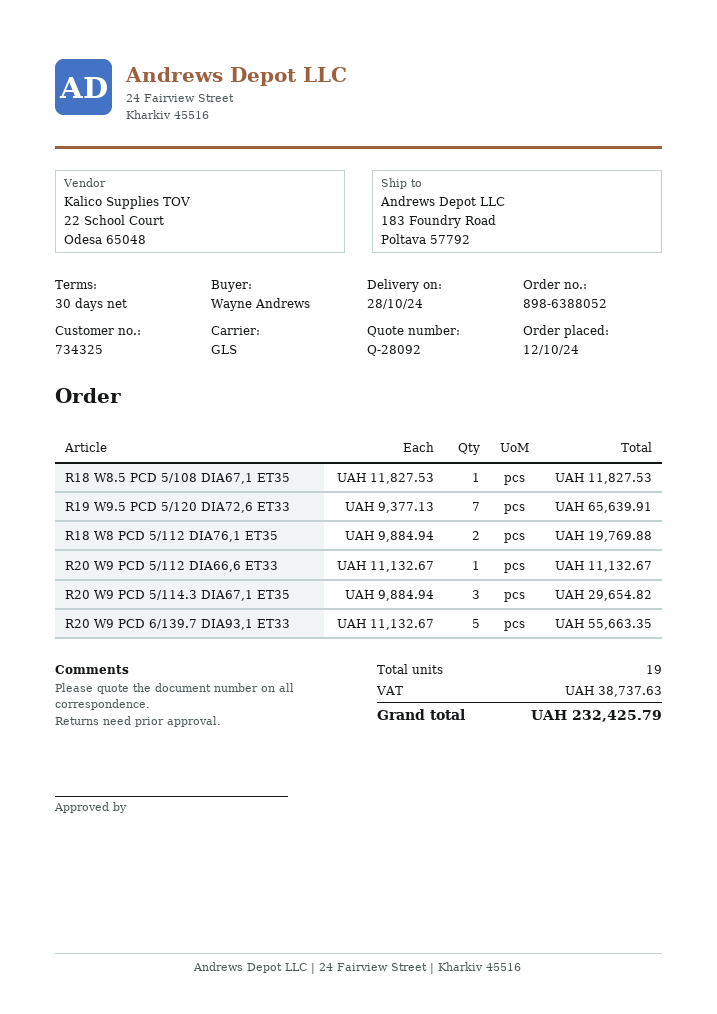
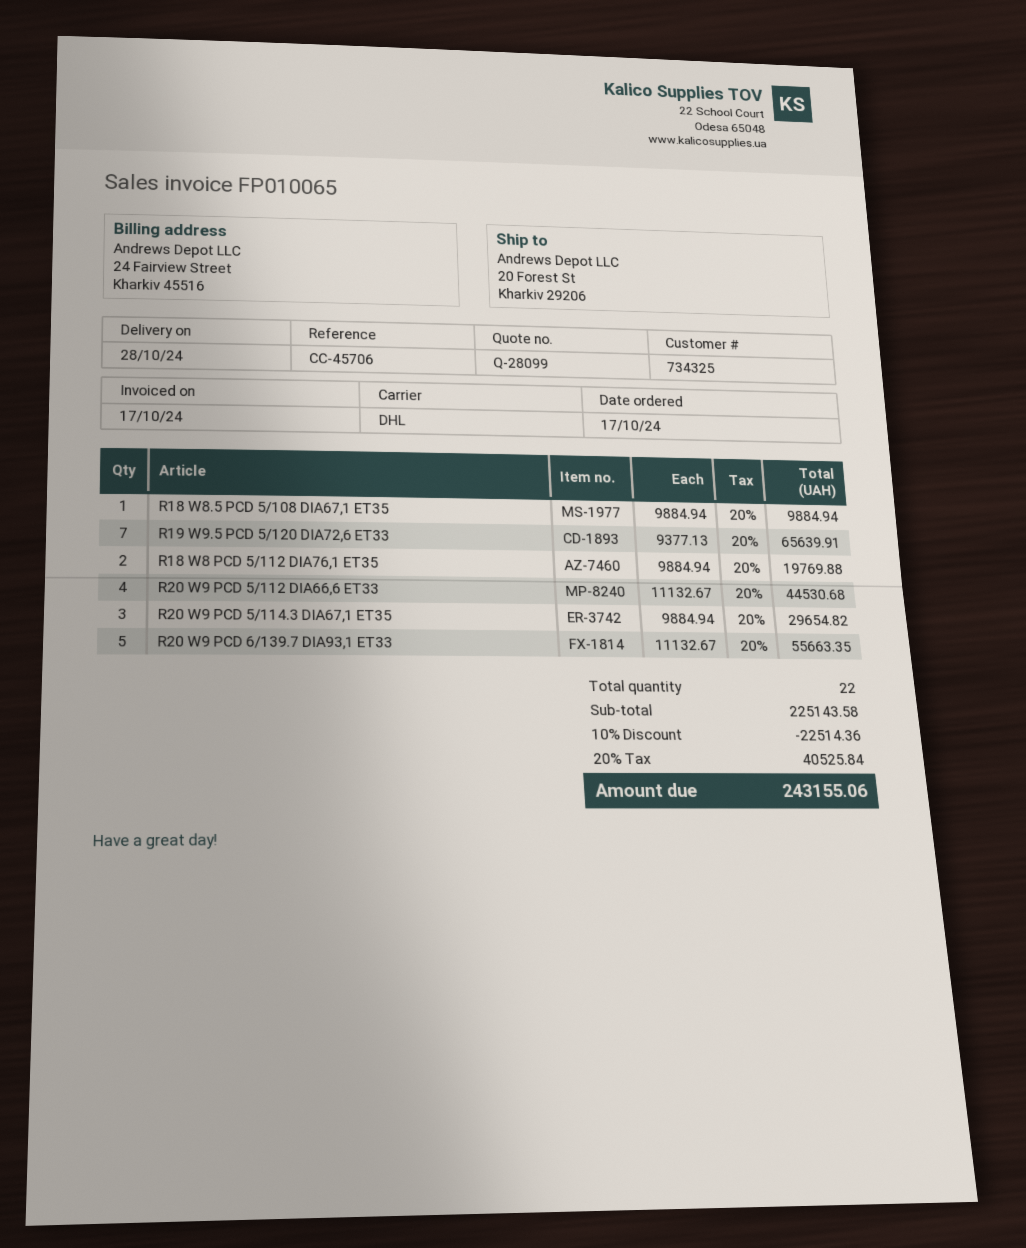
quote number: Q-28092 -> Q-28099
order date: 2024-10-12 -> 2024-10-17
shipping method: GLS -> DHL
ship to: 183 Foundry Road, Poltava 57792 -> 20 Forest St, Kharkiv 29206
R18 W8.5 PCD 5/108 DIA67,1 ET35: 1 x 11827.53 = 11827.53 -> 1 x 9884.94 = 9884.94
R20 W9 PCD 5/112 DIA66,6 ET33: 1 x 11132.67 = 11132.67 -> 4 x 11132.67 = 44530.68
total quantity: 19 -> 22
discount: none -> 10% = 22514.36
tax: 38737.63 -> 40525.84
total: 232425.79 -> 243155.06

